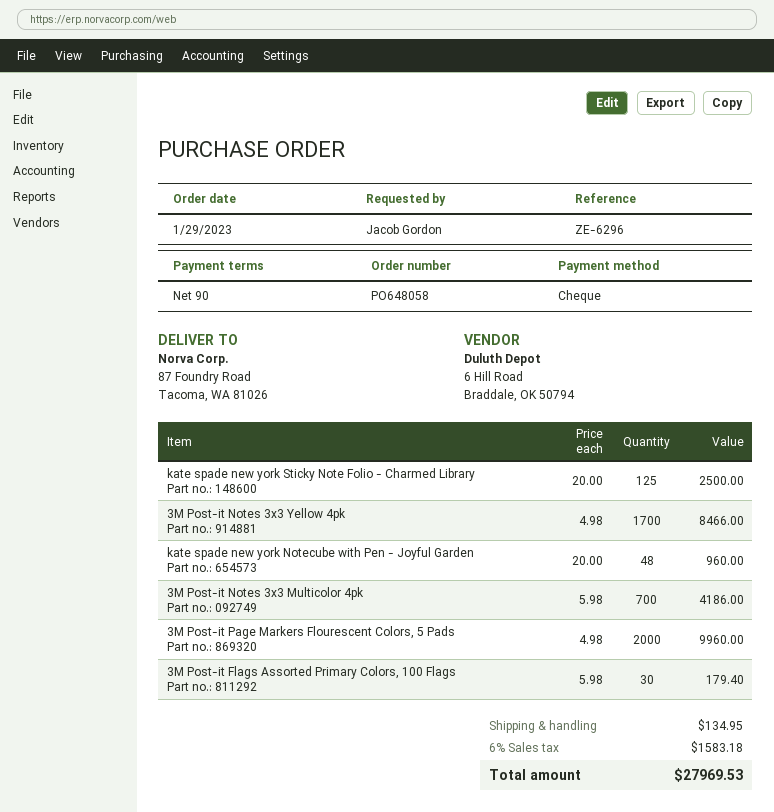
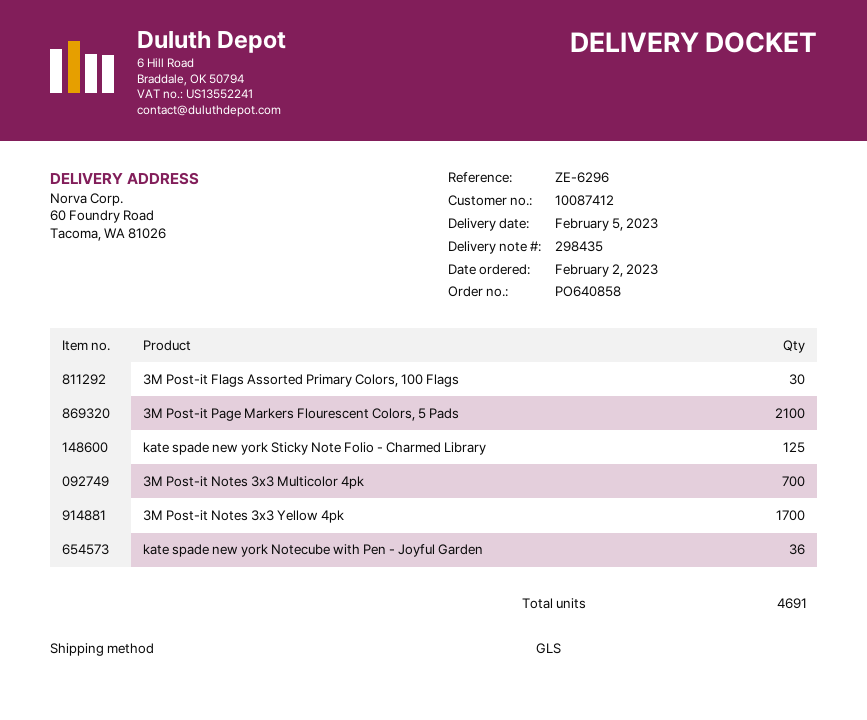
order number: PO648058 -> PO640858
order date: 2023-01-29 -> 2023-02-02
ship to: 87 Foundry Road, Tacoma, WA 81026 -> 60 Foundry Road, Tacoma, WA 81026
kate spade new york Notecube with Pen - Joyful Garden: 48 -> 36
3M Post-it Page Markers Flourescent Colors, 5 Pads: 2000 -> 2100

